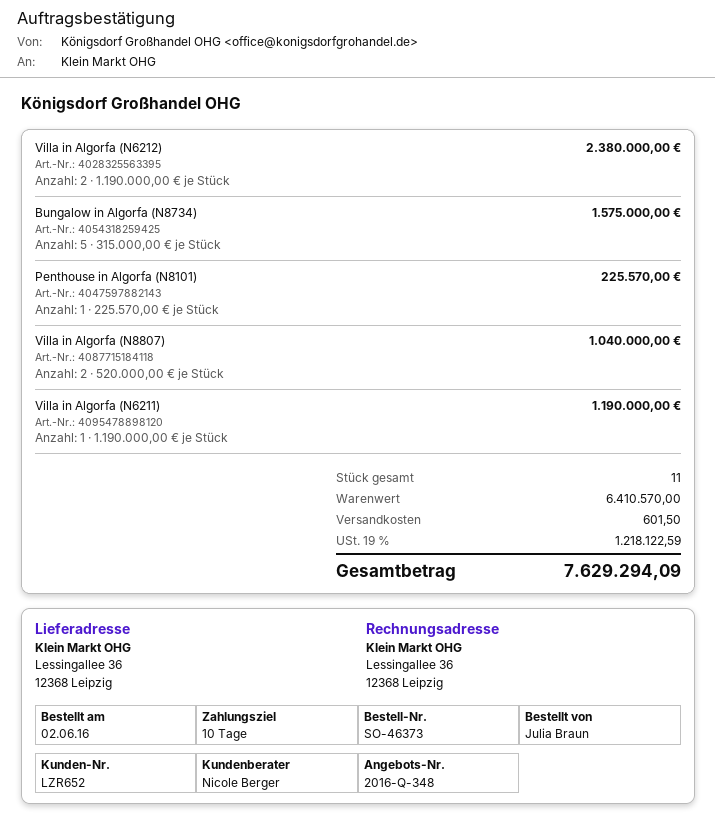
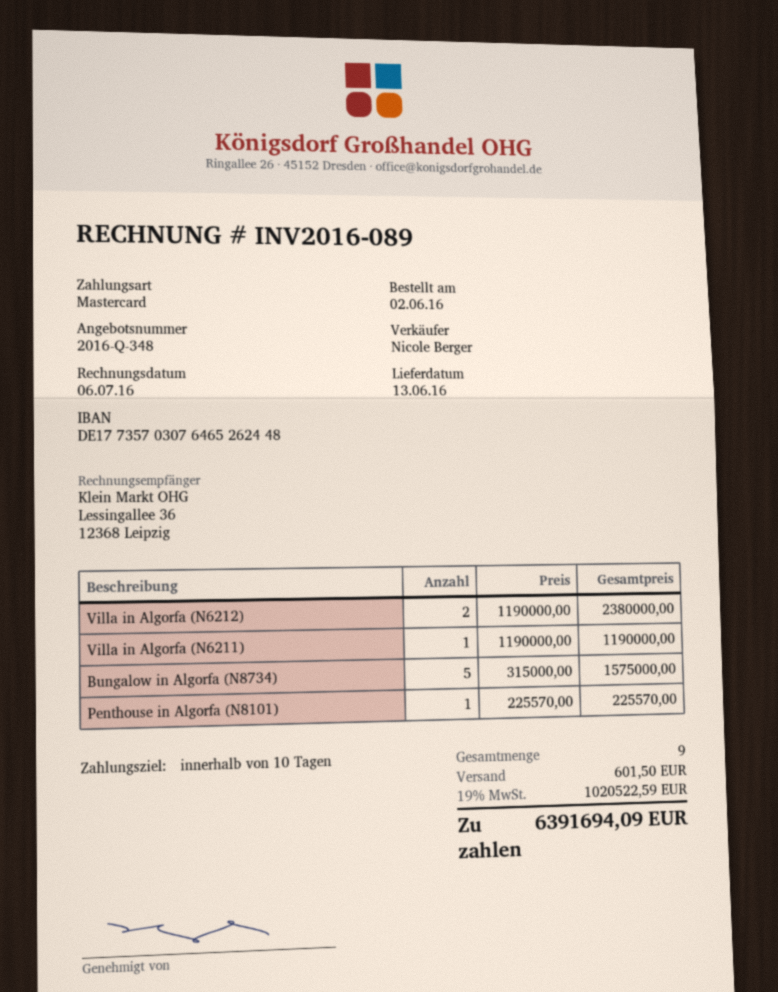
Villa in Algorfa (N8807): 2 x 520000.00 = 1040000.00 -> none
total quantity: 11 -> 9
tax: 19% = 1218122.59 -> 19% = 1020522.59
total: 7629294.09 -> 6391694.09

